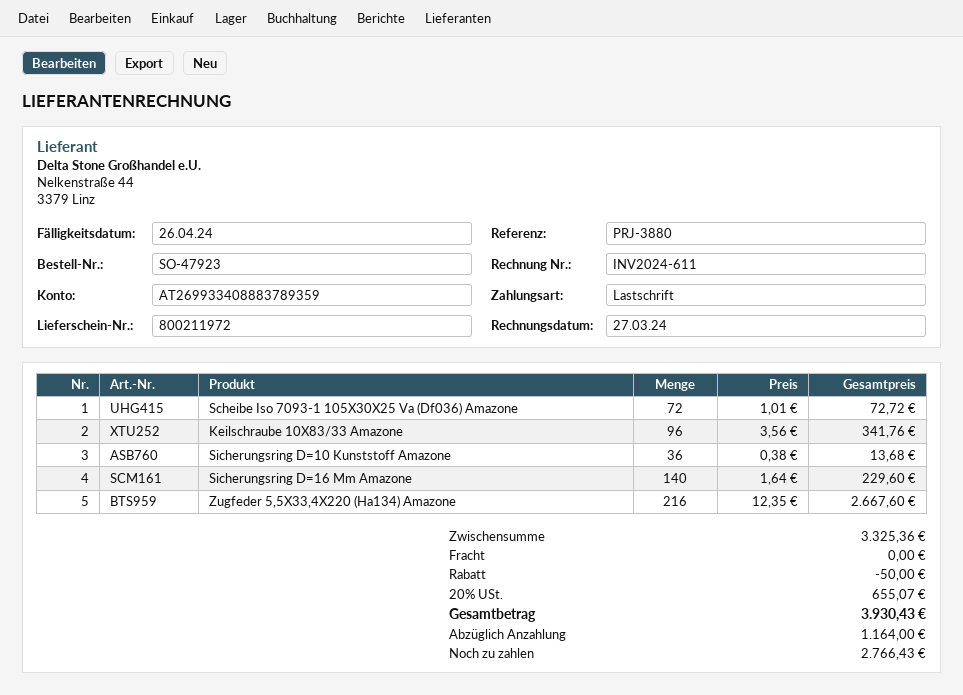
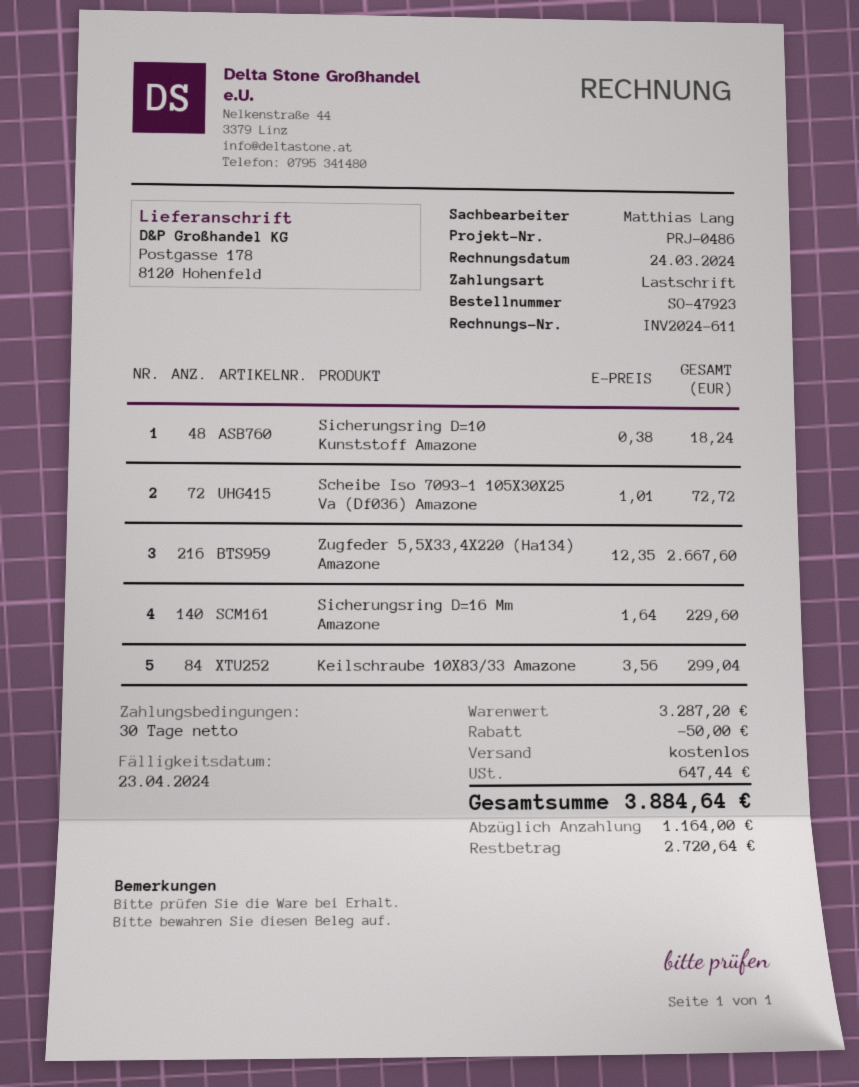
invoice date: 2024-03-27 -> 2024-03-24
due date: 2024-04-26 -> 2024-04-23
reference: PRJ-3880 -> PRJ-0486
Keilschraube 10X83/33 Amazone: 96 x 3.56 = 341.76 -> 84 x 3.56 = 299.04
Sicherungsring D=10 Kunststoff Amazone: 36 x 0.38 = 13.68 -> 48 x 0.38 = 18.24
subtotal: 3325.36 -> 3287.20
tax: 655.07 -> 647.44
total: 3930.43 -> 3884.64
balance: 2766.43 -> 2720.64

